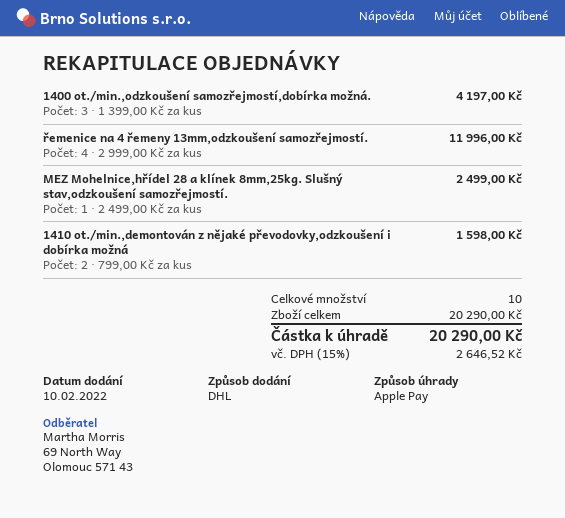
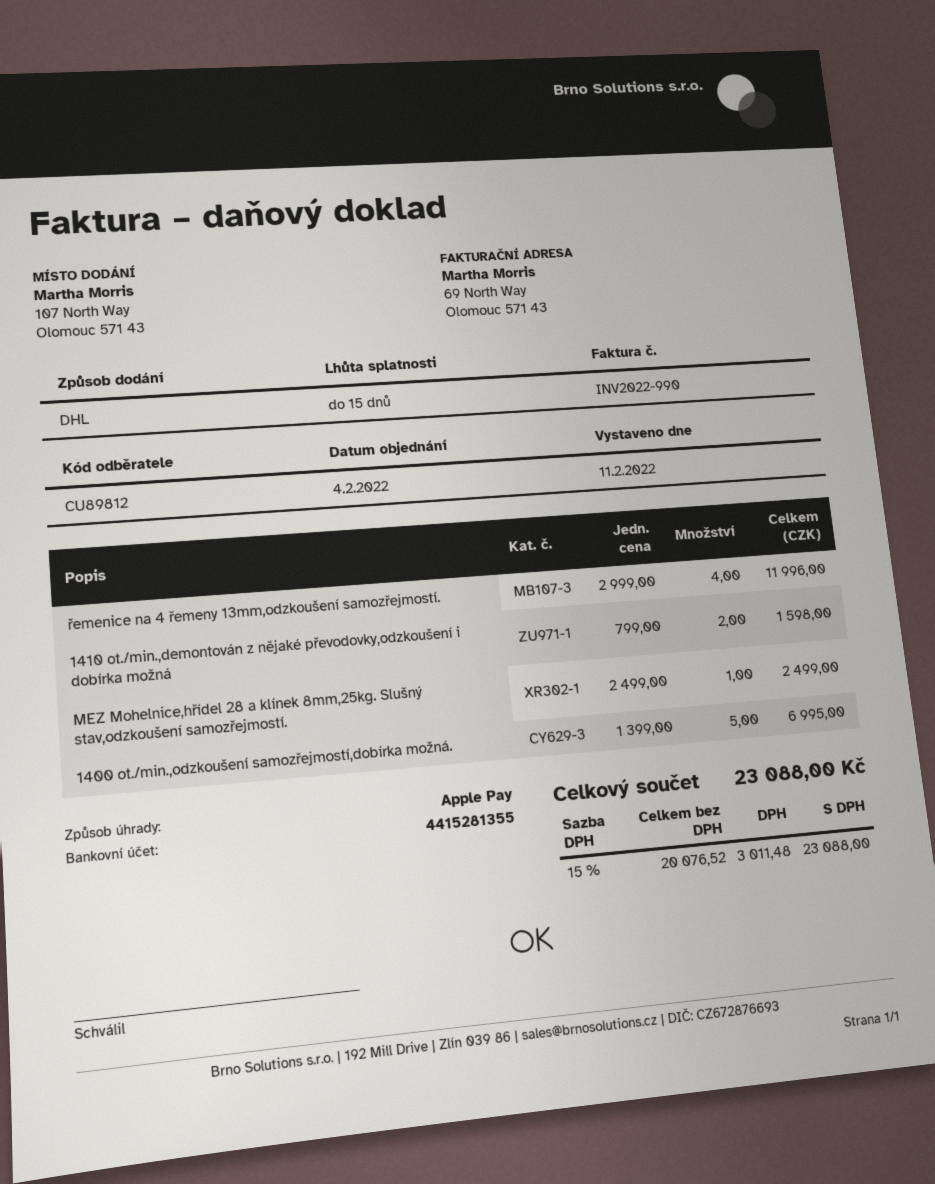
1400 ot./min.,odzkoušení samozřejmostí,dobírka možná.: 3 x 1399.00 = 4197.00 -> 5 x 1399.00 = 6995.00
tax: 15% = 2646.52 -> 15% = 3011.48
total: 20290.00 -> 23088.00

